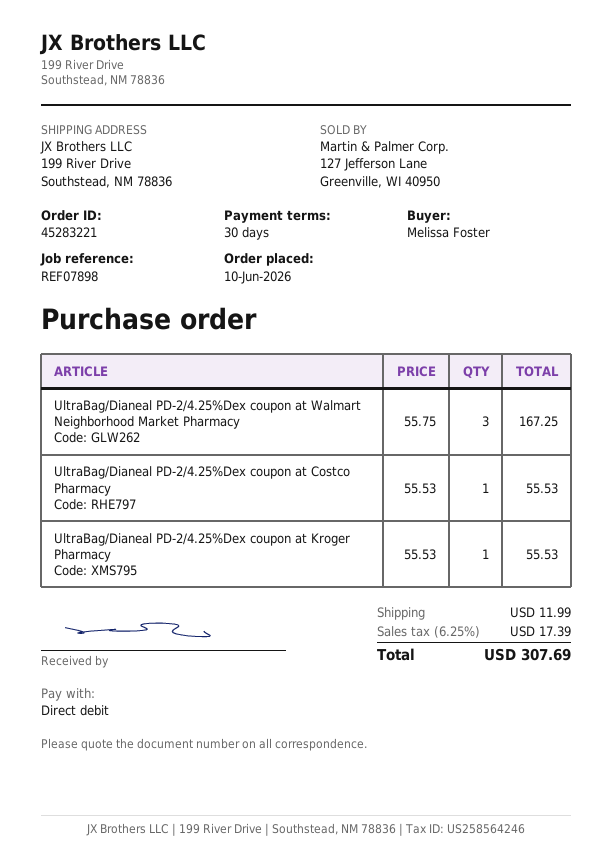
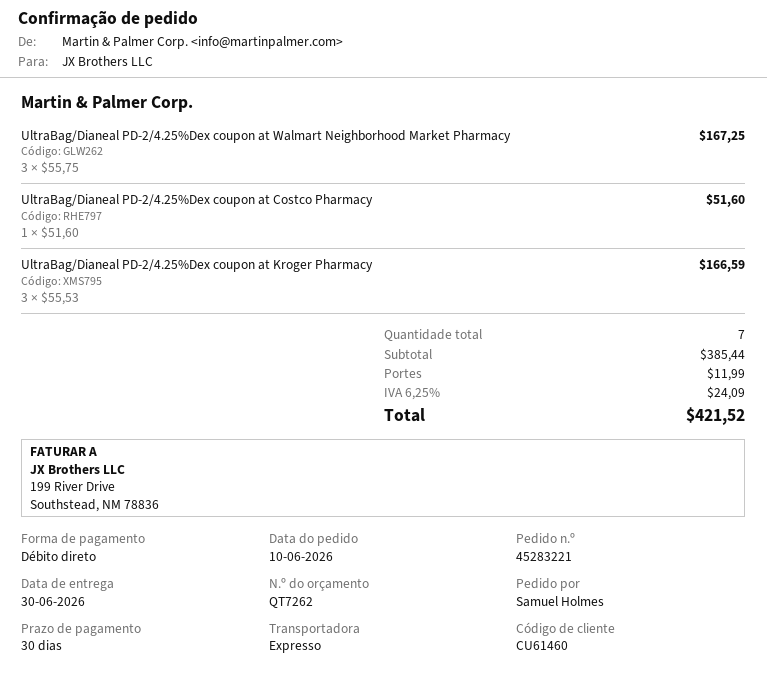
ordered by: Melissa Foster -> Samuel Holmes
UltraBag/Dianeal PD-2/4.25%Dex coupon at Costco Pharmacy: 1 x 55.53 = 55.53 -> 1 x 51.60 = 51.60
UltraBag/Dianeal PD-2/4.25%Dex coupon at Kroger Pharmacy: 1 x 55.53 = 55.53 -> 3 x 55.53 = 166.59
tax: 6.25% = 17.39 -> 6.25% = 24.09
total: 307.69 -> 421.52

